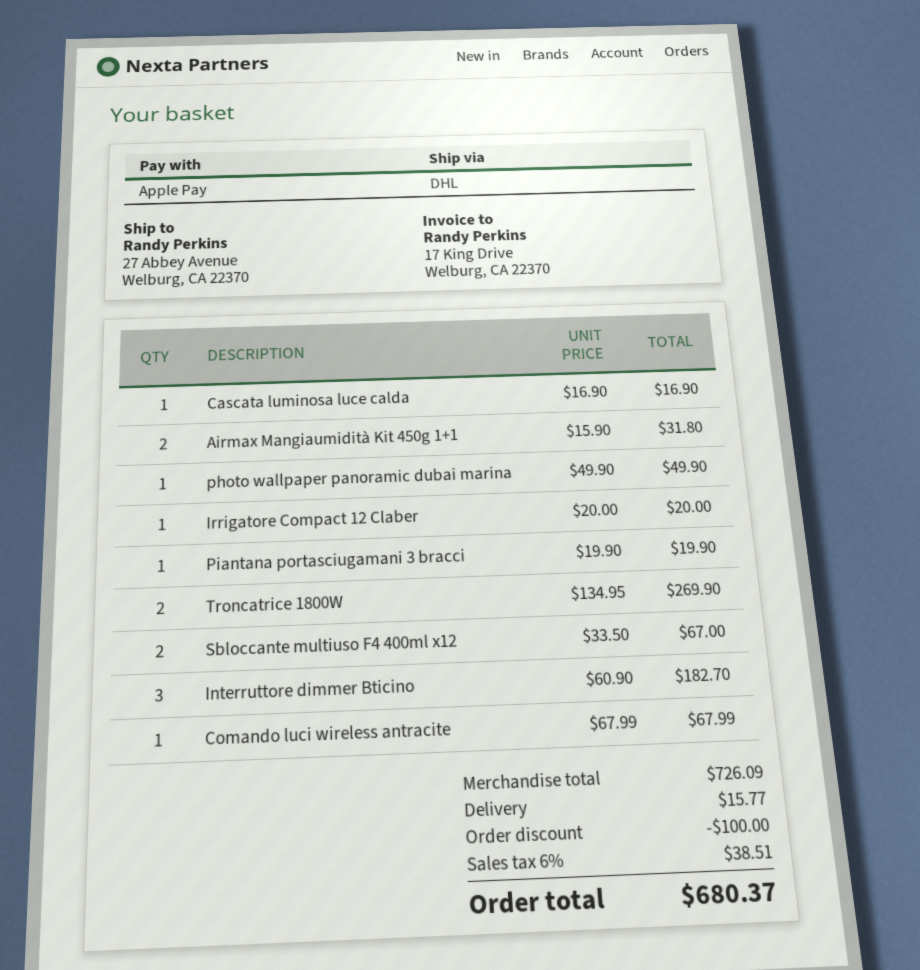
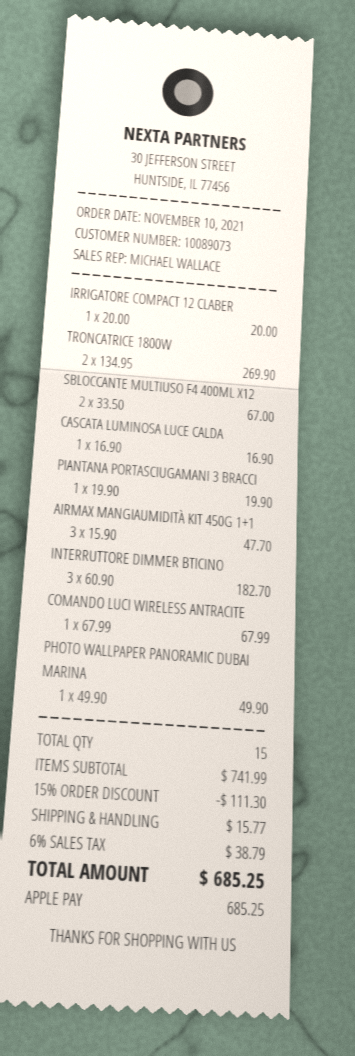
Airmax Mangiaumidità Kit 450g 1+1: 2 x 15.90 = 31.80 -> 3 x 15.90 = 47.70
subtotal: 726.09 -> 741.99
discount: 100.00 -> 111.30
tax: 6% = 38.51 -> 6% = 38.79
total: 680.37 -> 685.25

